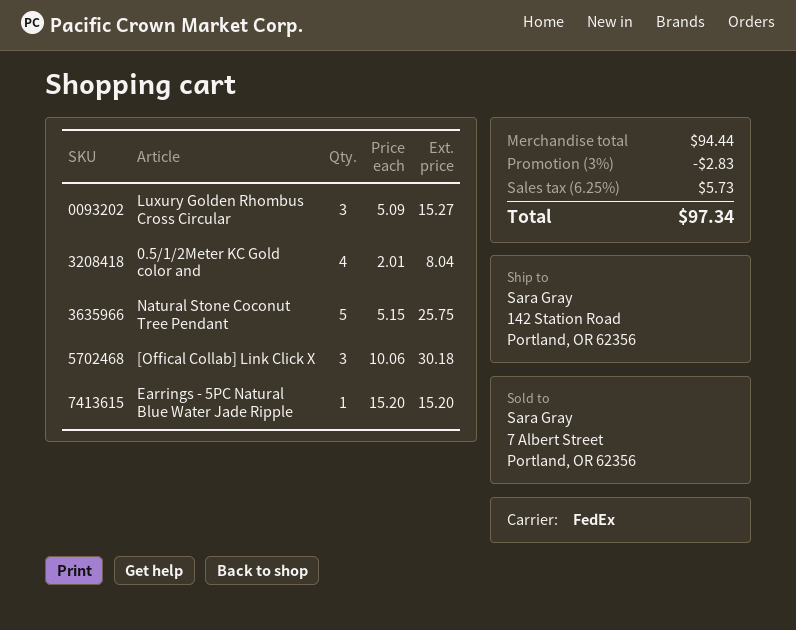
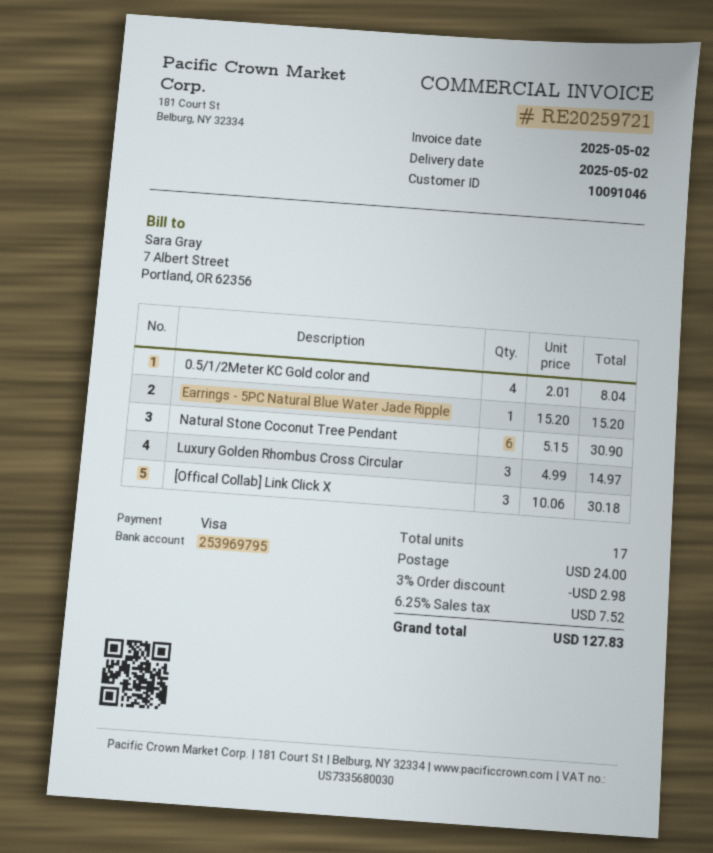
Luxury Golden Rhombus Cross Circular: 3 x 5.09 = 15.27 -> 3 x 4.99 = 14.97
Natural Stone Coconut Tree Pendant: 5 x 5.15 = 25.75 -> 6 x 5.15 = 30.90
discount: 3% = 2.83 -> 3% = 2.98
shipping: none -> 24.00
tax: 6.25% = 5.73 -> 6.25% = 7.52
total: 97.34 -> 127.83

